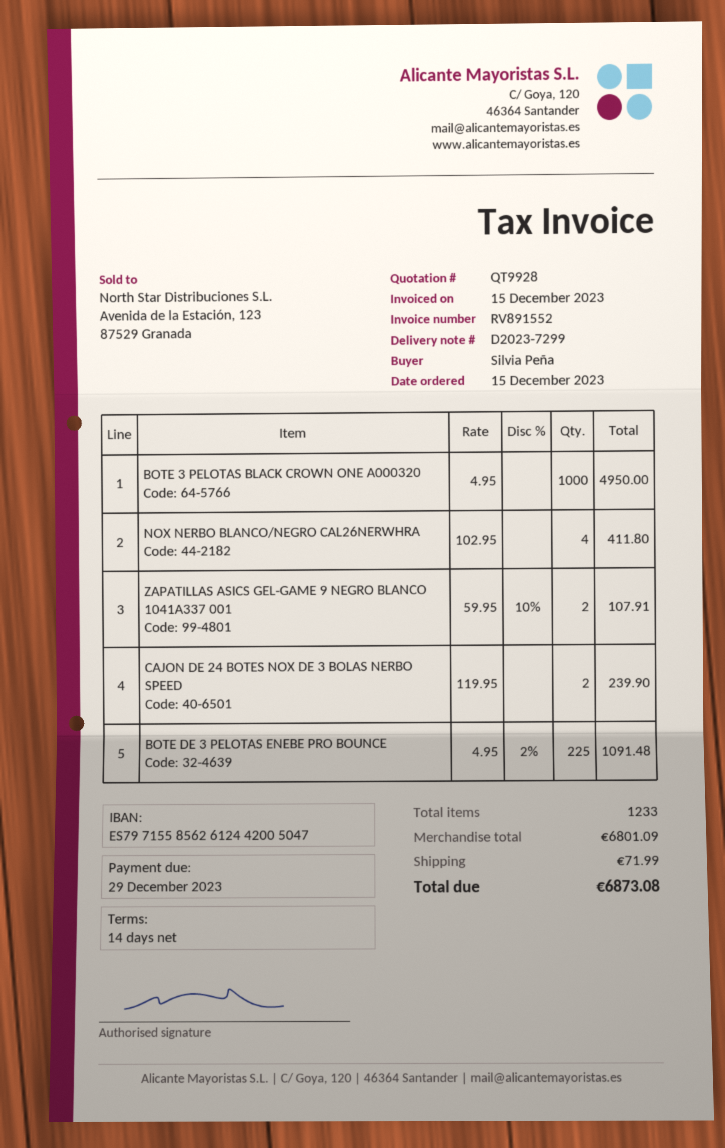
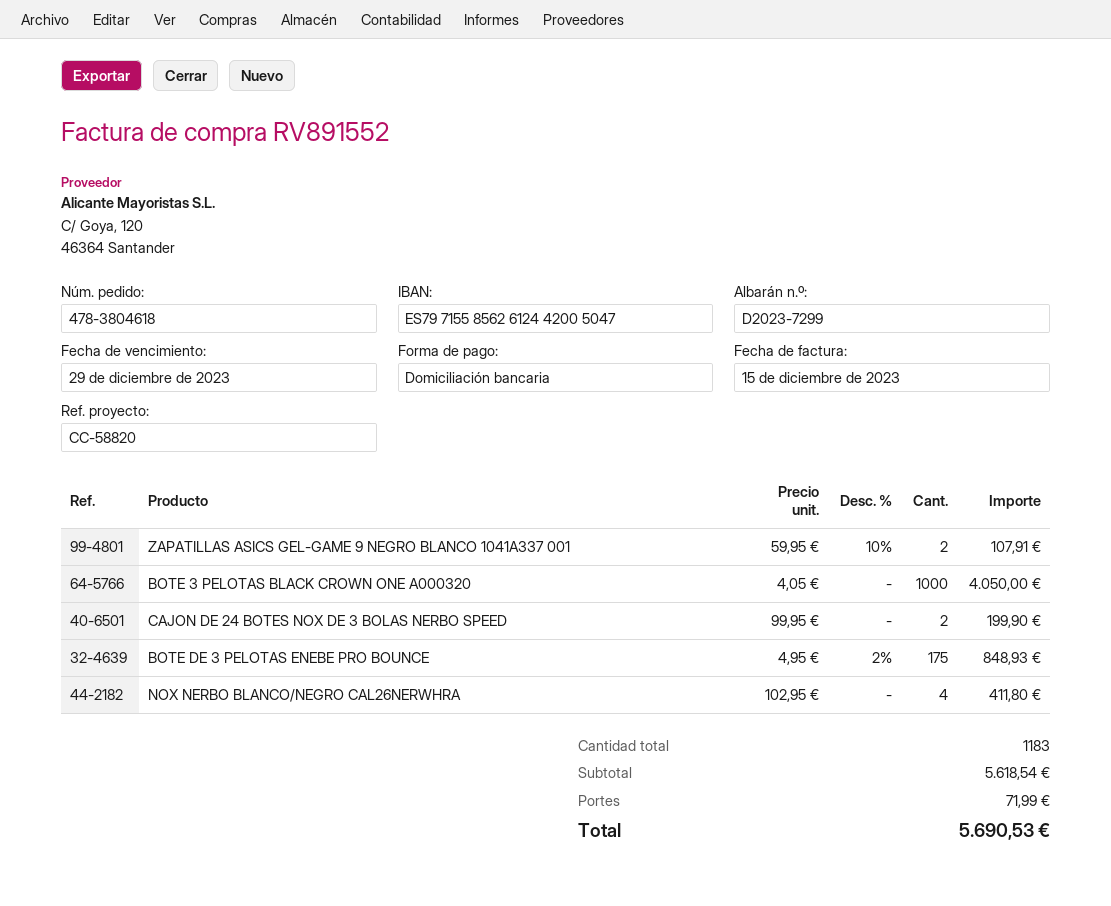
BOTE 3 PELOTAS BLACK CROWN ONE A000320: 1000 x 4.95 = 4950.00 -> 1000 x 4.05 = 4050.00
CAJON DE 24 BOTES NOX DE 3 BOLAS NERBO SPEED: 2 x 119.95 = 239.90 -> 2 x 99.95 = 199.90
BOTE DE 3 PELOTAS ENEBE PRO BOUNCE: 225 x 4.95 - 2% = 1091.48 -> 175 x 4.95 - 2% = 848.93
total quantity: 1233 -> 1183
subtotal: 6801.09 -> 5618.54
total: 6873.08 -> 5690.53

